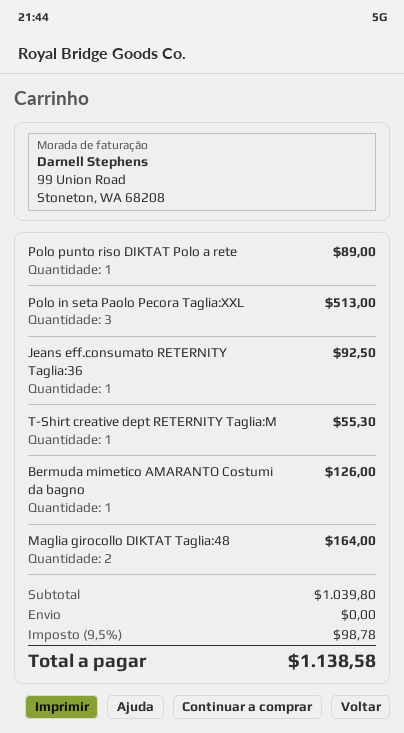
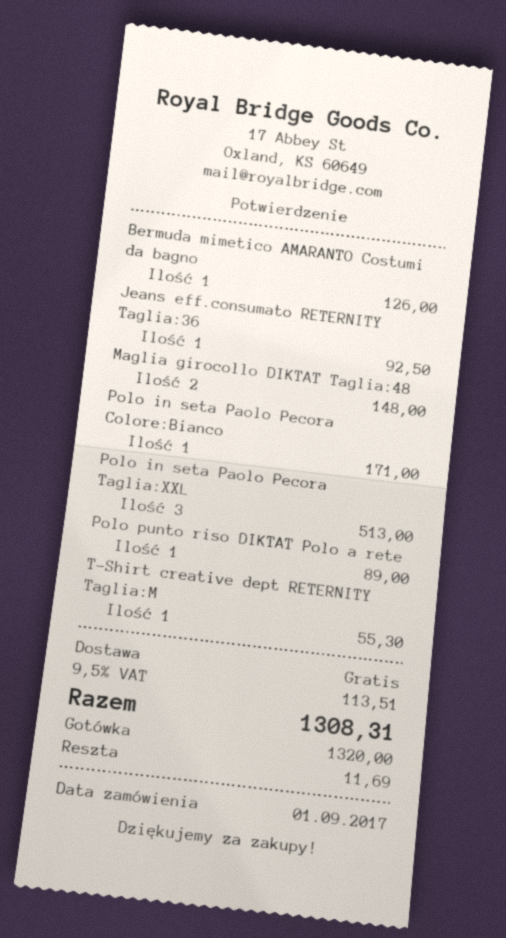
Maglia girocollo DIKTAT Taglia:48: 2 for 164.00 -> 2 for 148.00
Polo in seta Paolo Pecora Colore:Bianco: none -> 1 for 171.00
tax: 9.5% = 98.78 -> 9.5% = 113.51
total: 1138.58 -> 1308.31

